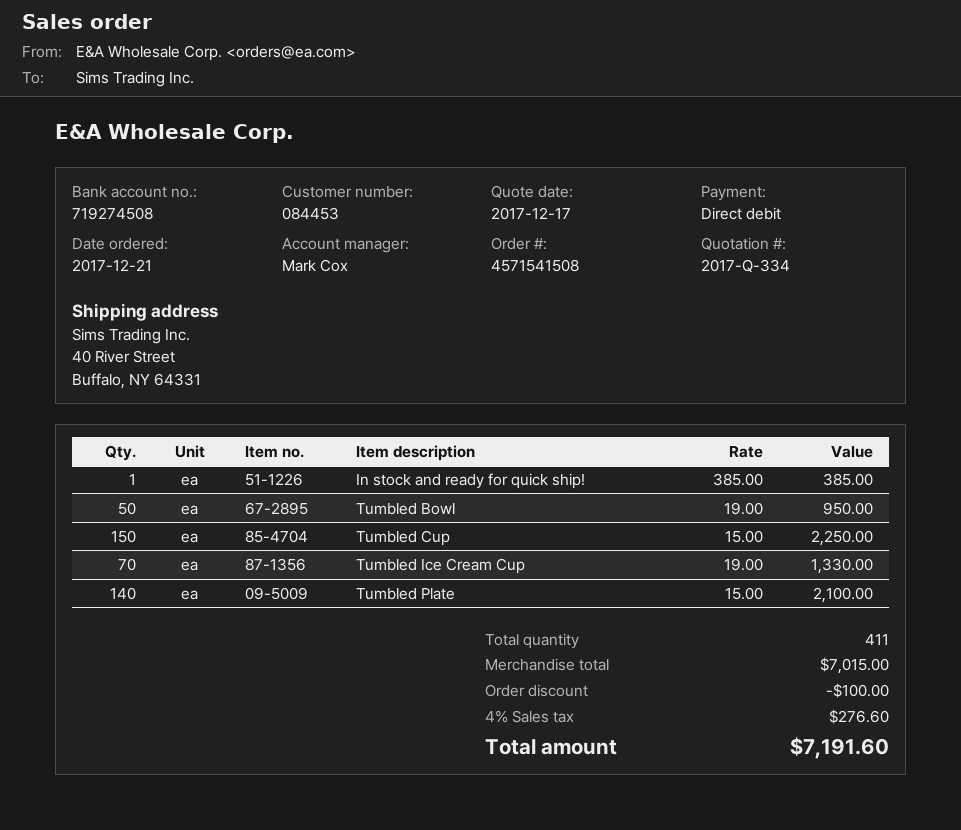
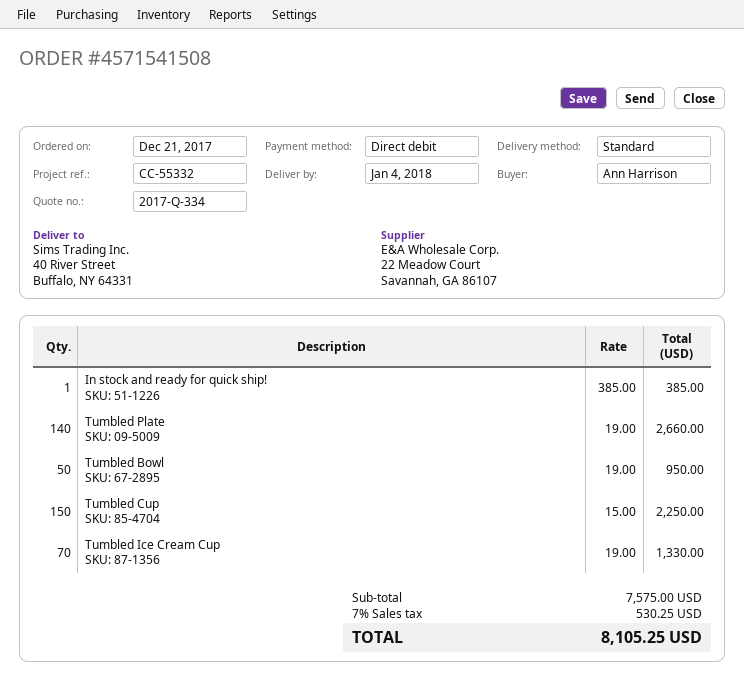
Tumbled Plate: 140 x 15.00 = 2100.00 -> 140 x 19.00 = 2660.00
subtotal: 7015.00 -> 7575.00
discount: 100.00 -> none
tax: 4% = 276.60 -> 7% = 530.25
total: 7191.60 -> 8105.25

